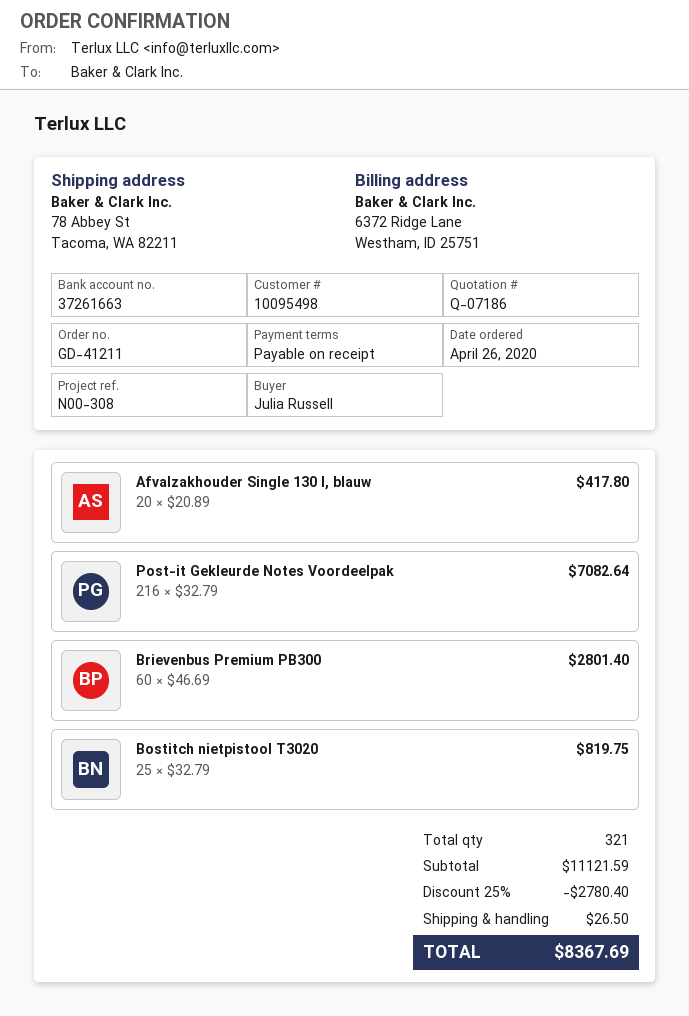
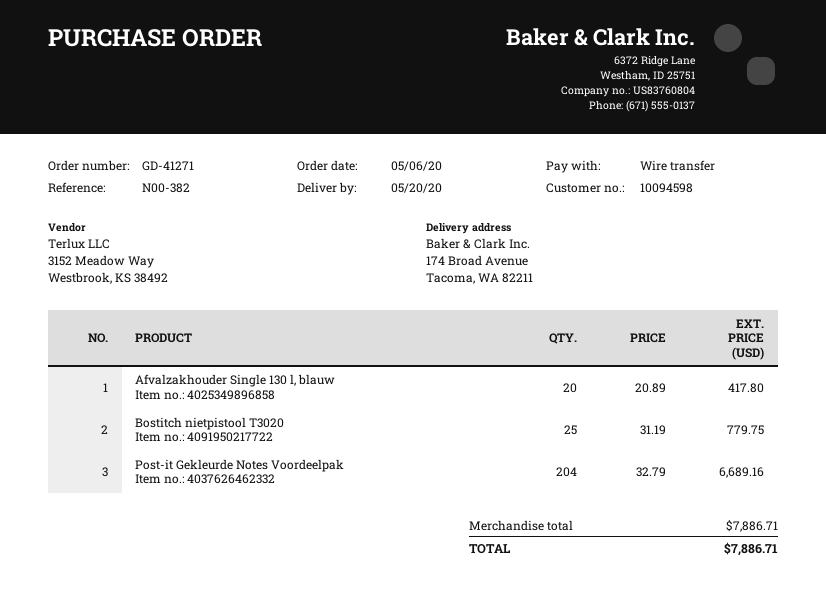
order number: GD-41211 -> GD-41271
order date: 2020-04-26 -> 2020-05-06
customer number: 10095498 -> 10094598
reference: N00-308 -> N00-382
ship to: 78 Abbey St, Tacoma, WA 82211 -> 174 Broad Avenue, Tacoma, WA 82211
Post-it Gekleurde Notes Voordeelpak: 216 x 32.79 = 7082.64 -> 204 x 32.79 = 6689.16
Brievenbus Premium PB300: 60 x 46.69 = 2801.40 -> none
Bostitch nietpistool T3020: 25 x 32.79 = 819.75 -> 25 x 31.19 = 779.75
subtotal: 11121.59 -> 7886.71
discount: 25% = 2780.40 -> none
shipping: 26.50 -> none
total: 8367.69 -> 7886.71

